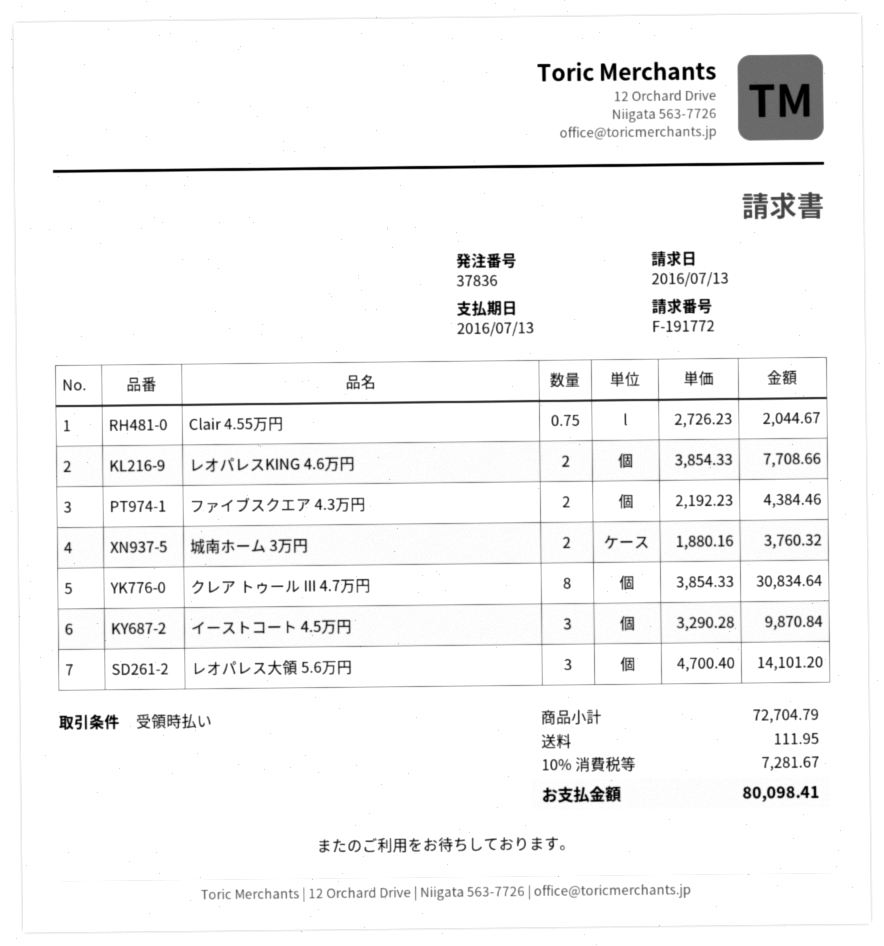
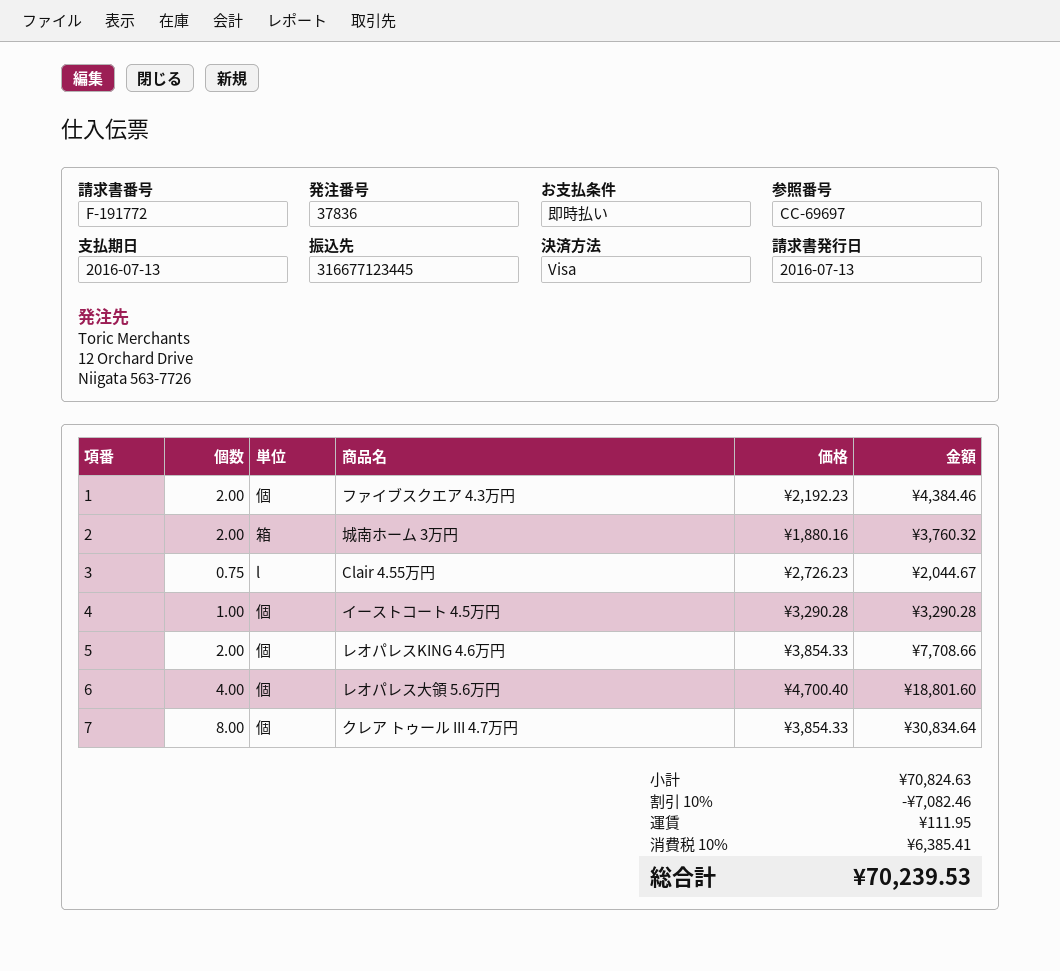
イーストコート 4.5万円: 3 x 3290.28 = 9870.84 -> 1 x 3290.28 = 3290.28
レオパレス大領 5.6万円: 3 x 4700.40 = 14101.20 -> 4 x 4700.40 = 18801.60
subtotal: 72704.79 -> 70824.63
discount: none -> 10% = 7082.46
tax: 10% = 7281.67 -> 10% = 6385.41
total: 80098.41 -> 70239.53

